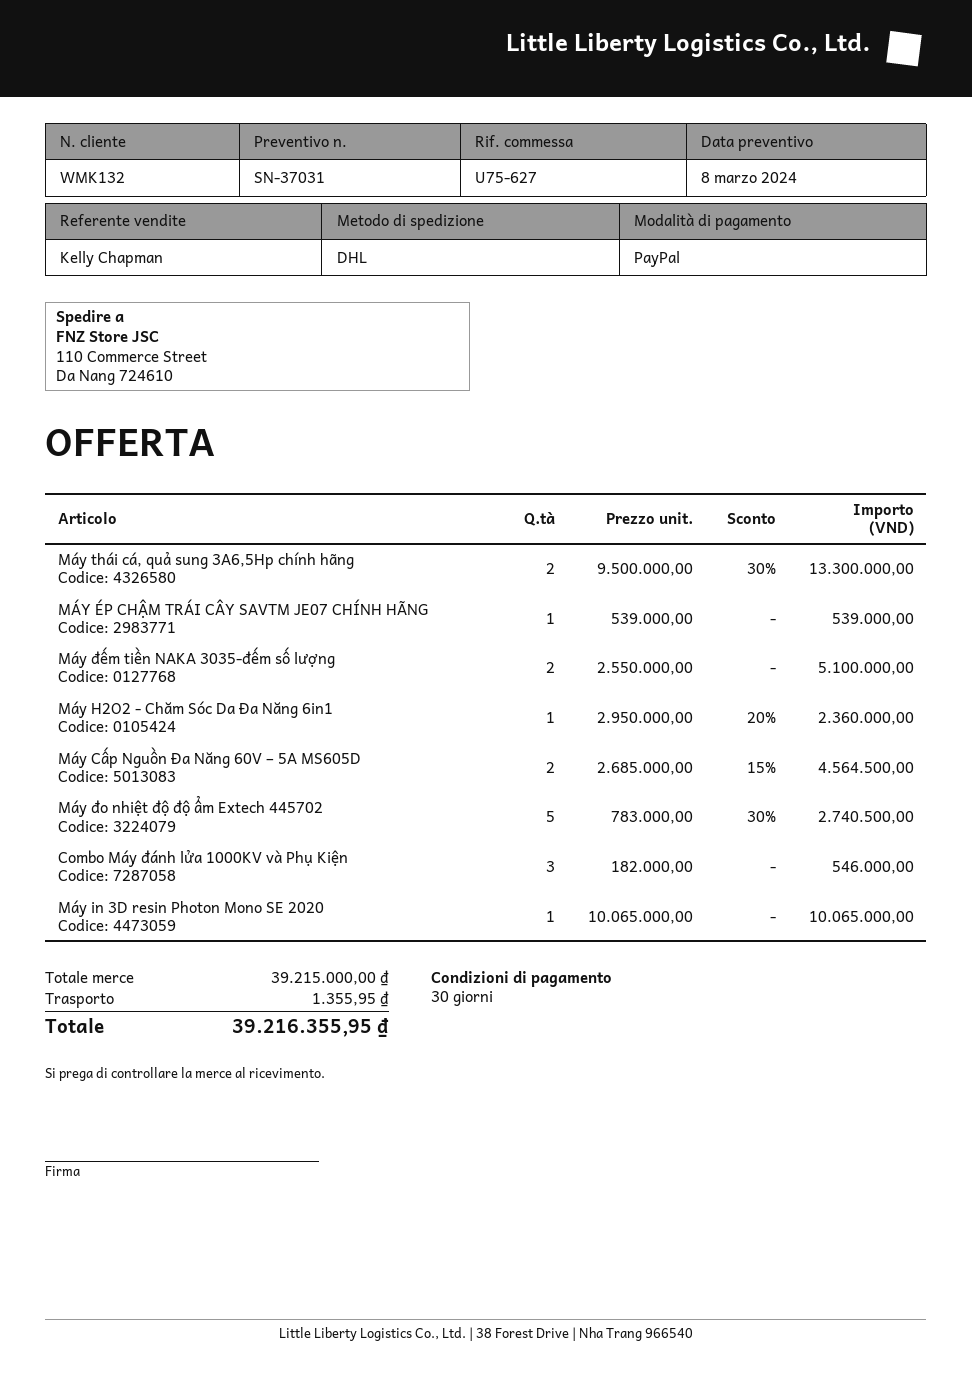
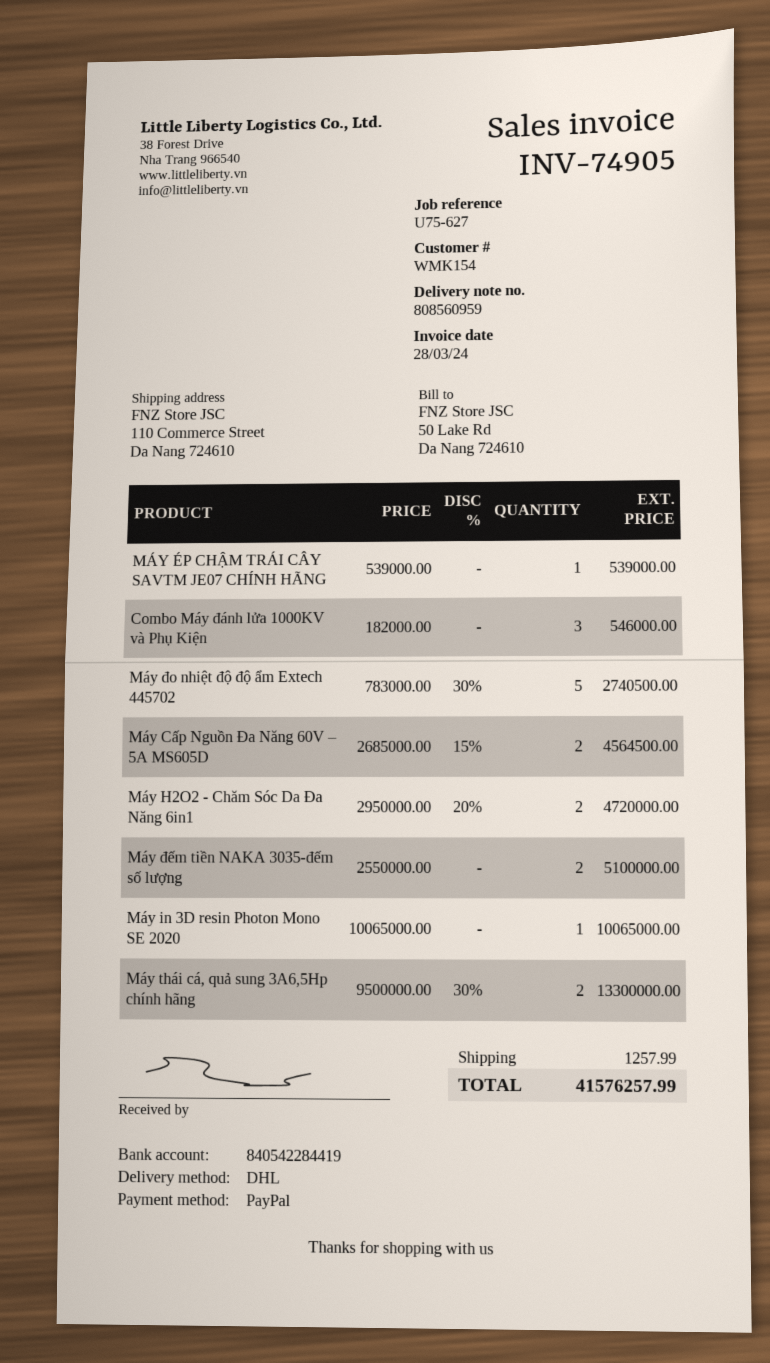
customer number: WMK132 -> WMK154
Máy H2O2 - Chăm Sóc Da Đa Năng 6in1: 1 x 2950000.00 - 20% = 2360000.00 -> 2 x 2950000.00 - 20% = 4720000.00
shipping: 1355.95 -> 1257.99
total: 39216355.95 -> 41576257.99

